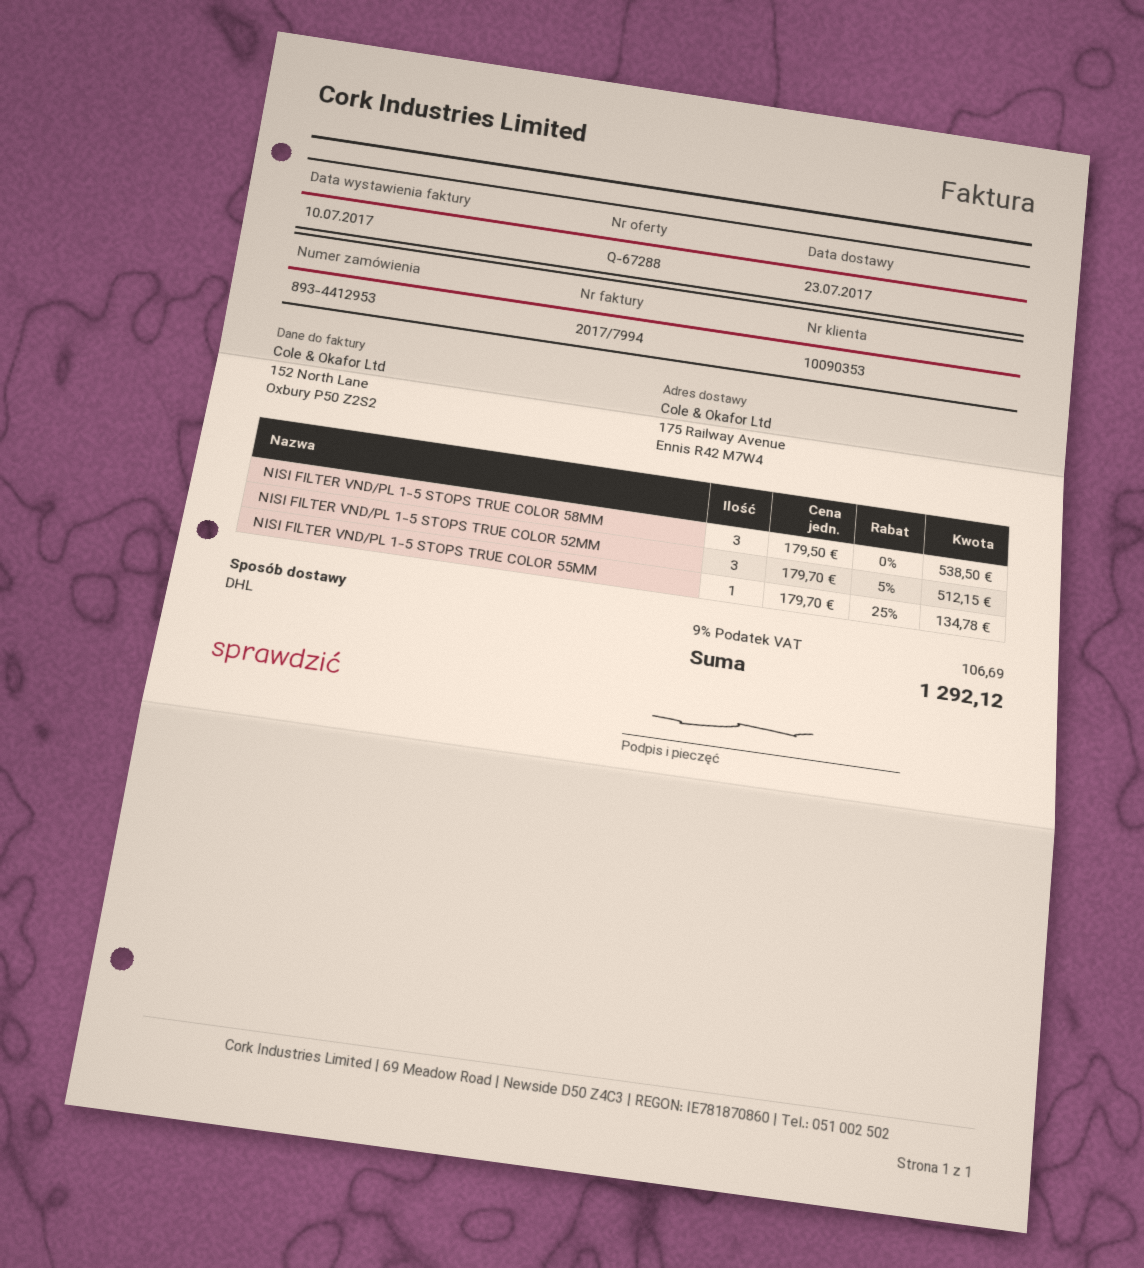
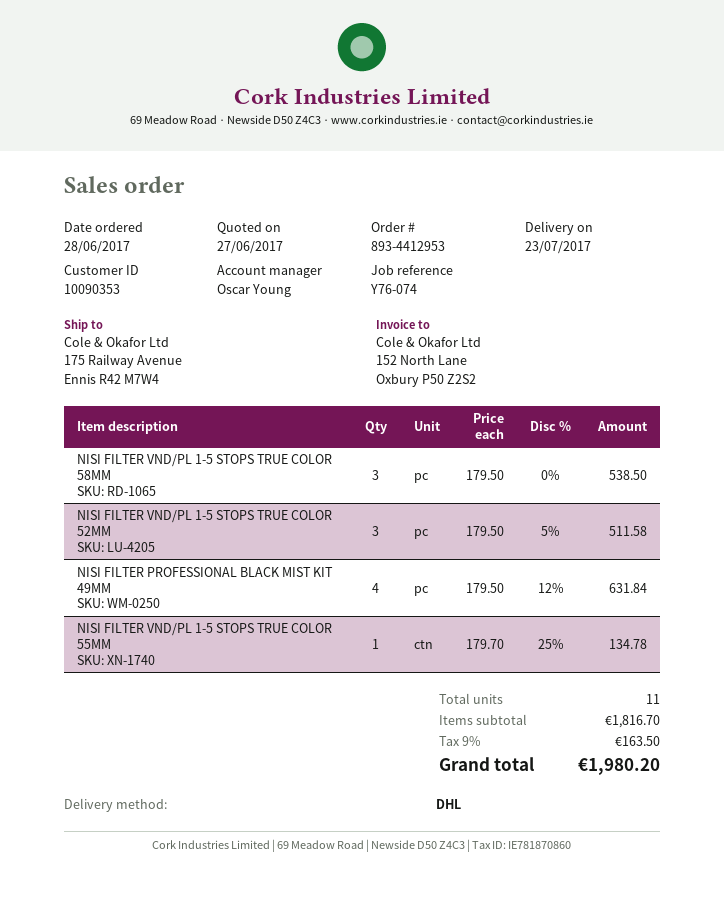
NISI FILTER VND/PL 1-5 STOPS TRUE COLOR 52MM: 3 x 179.70 - 5% = 512.15 -> 3 x 179.50 - 5% = 511.58
NISI FILTER PROFESSIONAL BLACK MIST KIT 49MM: none -> 4 x 179.50 - 12% = 631.84
tax: 9% = 106.69 -> 9% = 163.50
total: 1292.12 -> 1980.20

